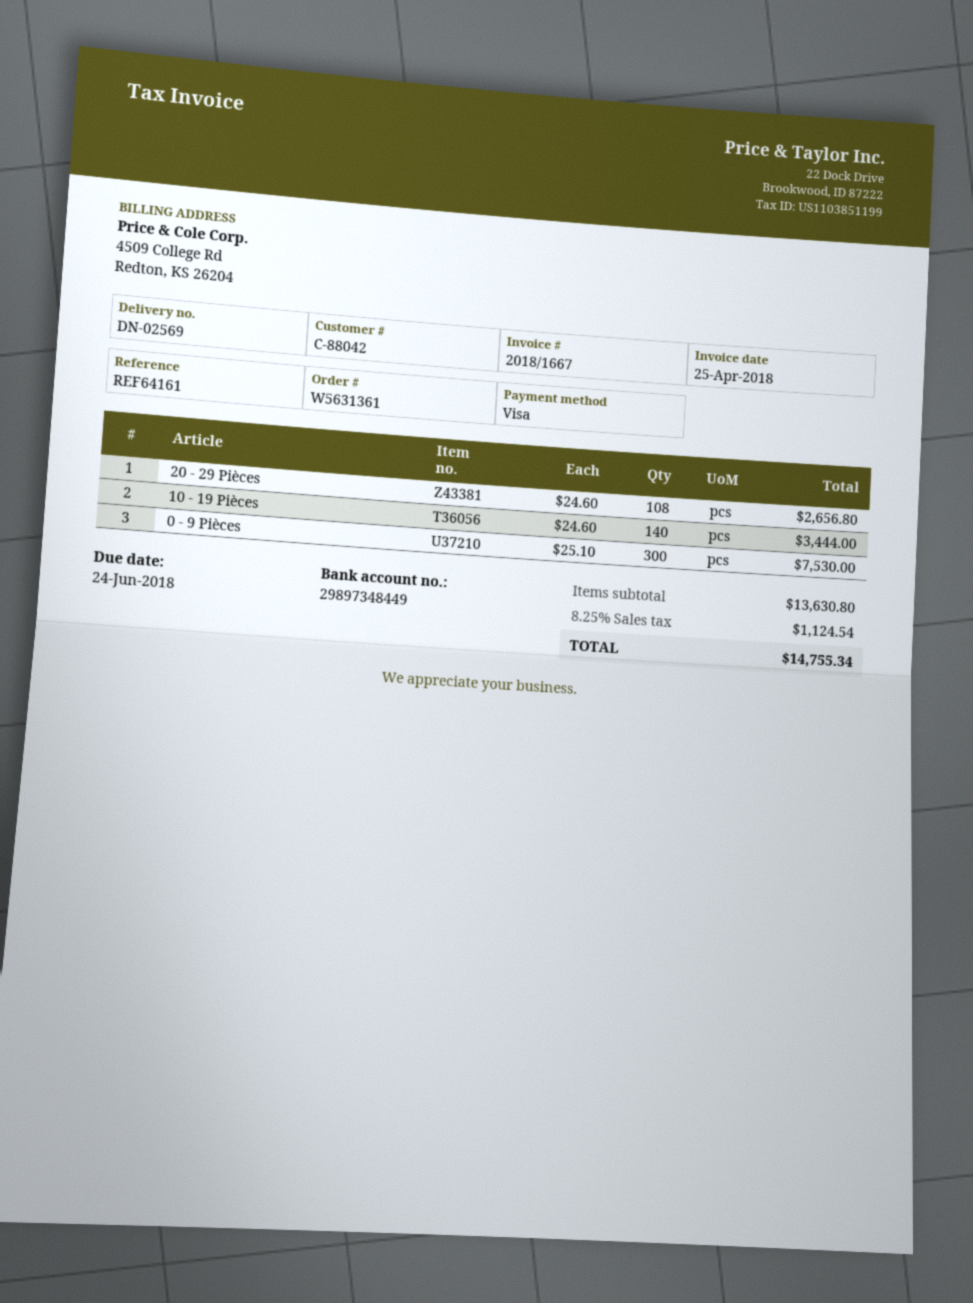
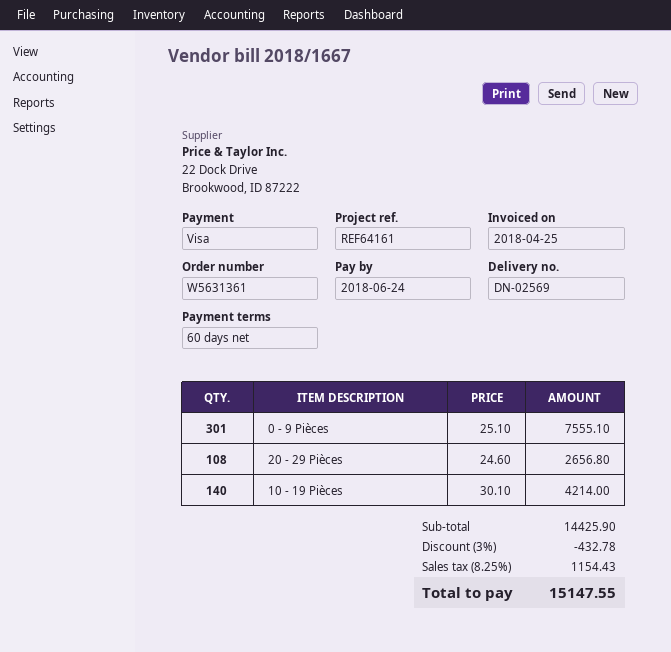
10 - 19 Pièces: 140 x 24.60 = 3444.00 -> 140 x 30.10 = 4214.00
0 - 9 Pièces: 300 x 25.10 = 7530.00 -> 301 x 25.10 = 7555.10
subtotal: 13630.80 -> 14425.90
discount: none -> 3% = 432.78
tax: 8.25% = 1124.54 -> 8.25% = 1154.43
total: 14755.34 -> 15147.55

